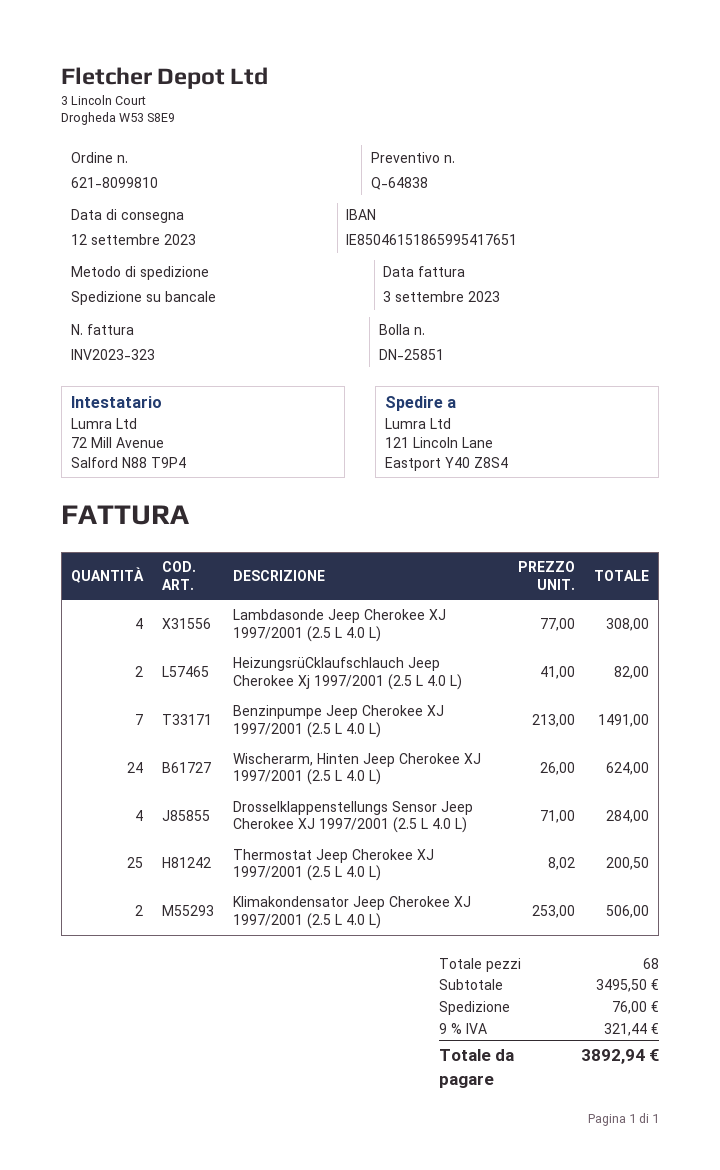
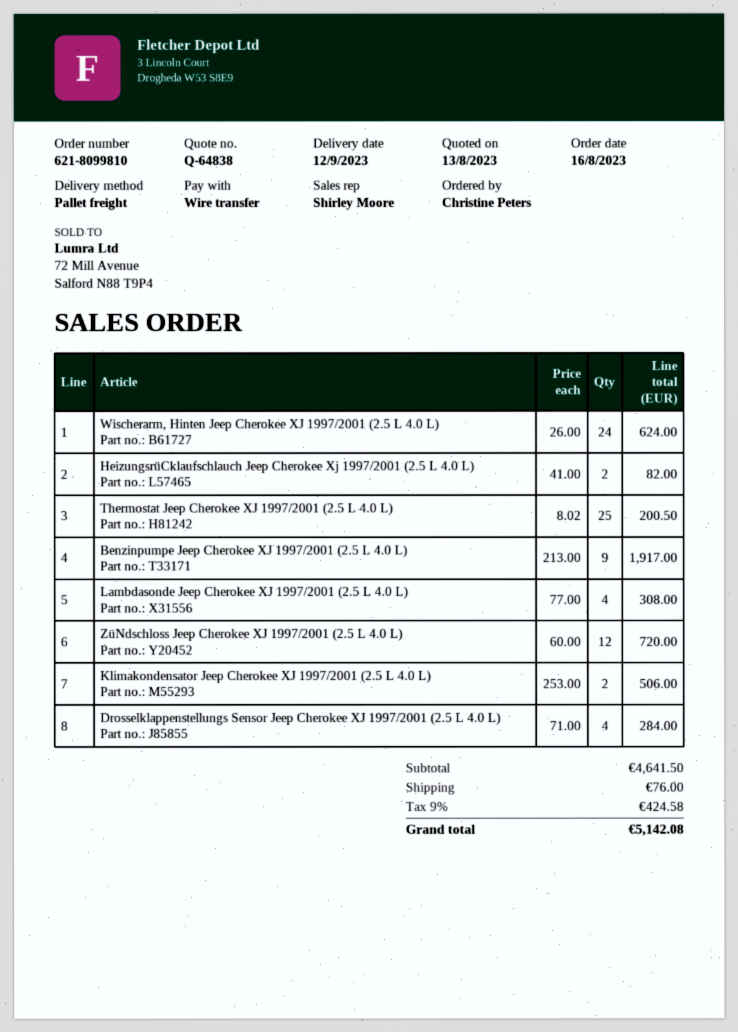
Benzinpumpe Jeep Cherokee XJ 1997/2001 (2.5 L 4.0 L): 7 x 213.00 = 1491.00 -> 9 x 213.00 = 1917.00
ZüNdschloss Jeep Cherokee XJ 1997/2001 (2.5 L 4.0 L): none -> 12 x 60.00 = 720.00
subtotal: 3495.50 -> 4641.50
tax: 9% = 321.44 -> 9% = 424.58
total: 3892.94 -> 5142.08

